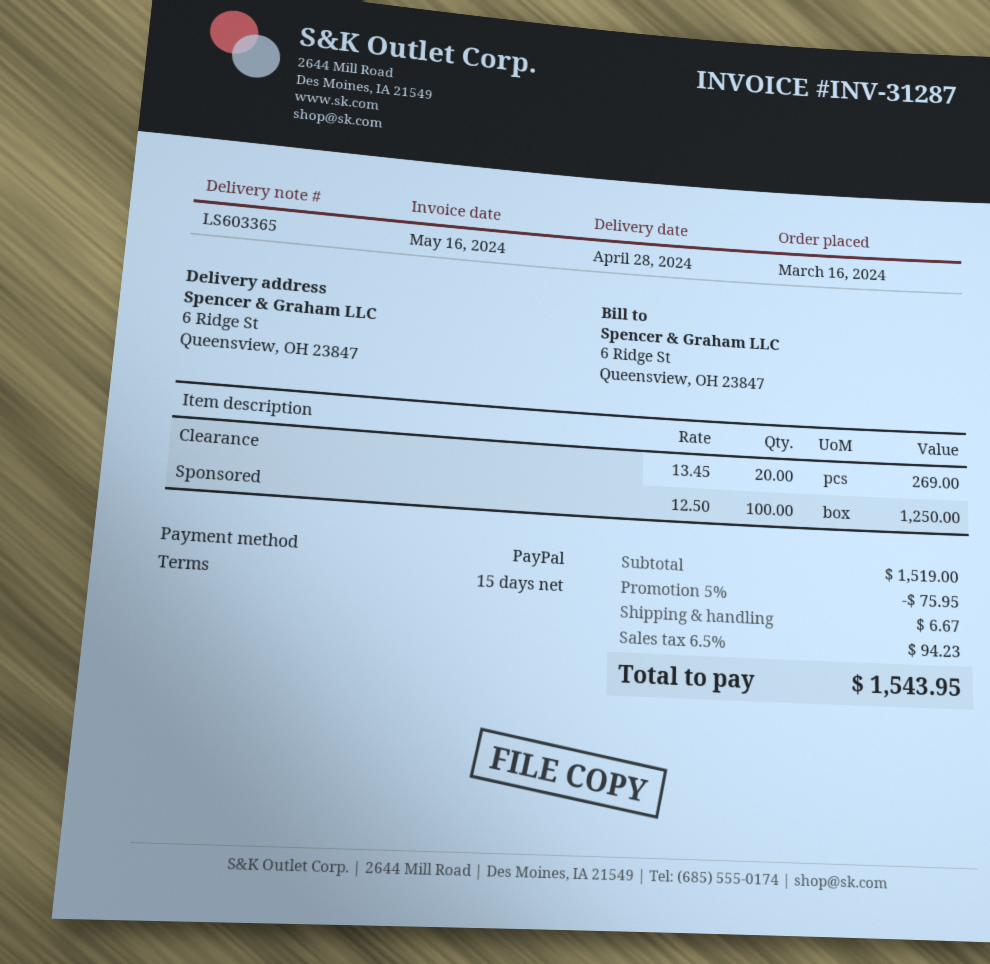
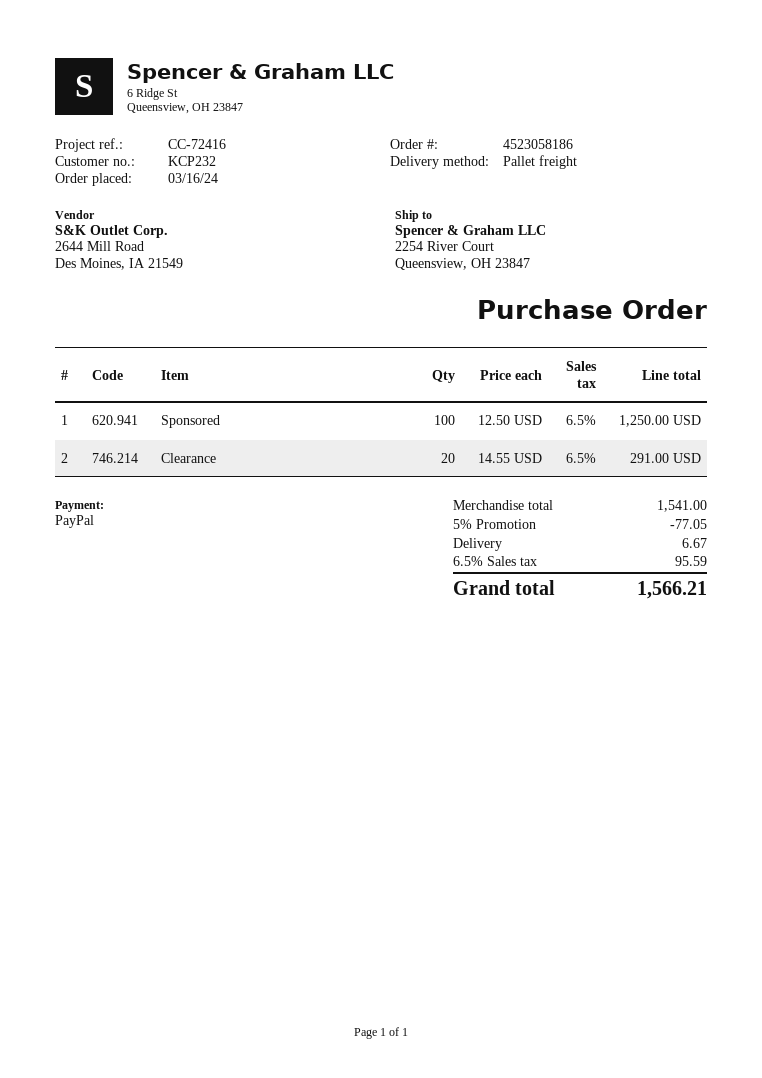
ship to: 6 Ridge St, Queensview, OH 23847 -> 2254 River Court, Queensview, OH 23847
Clearance: 20 x 13.45 = 269.00 -> 20 x 14.55 = 291.00
subtotal: 1519.00 -> 1541.00
discount: 5% = 75.95 -> 5% = 77.05
tax: 6.5% = 94.23 -> 6.5% = 95.59
total: 1543.95 -> 1566.21

